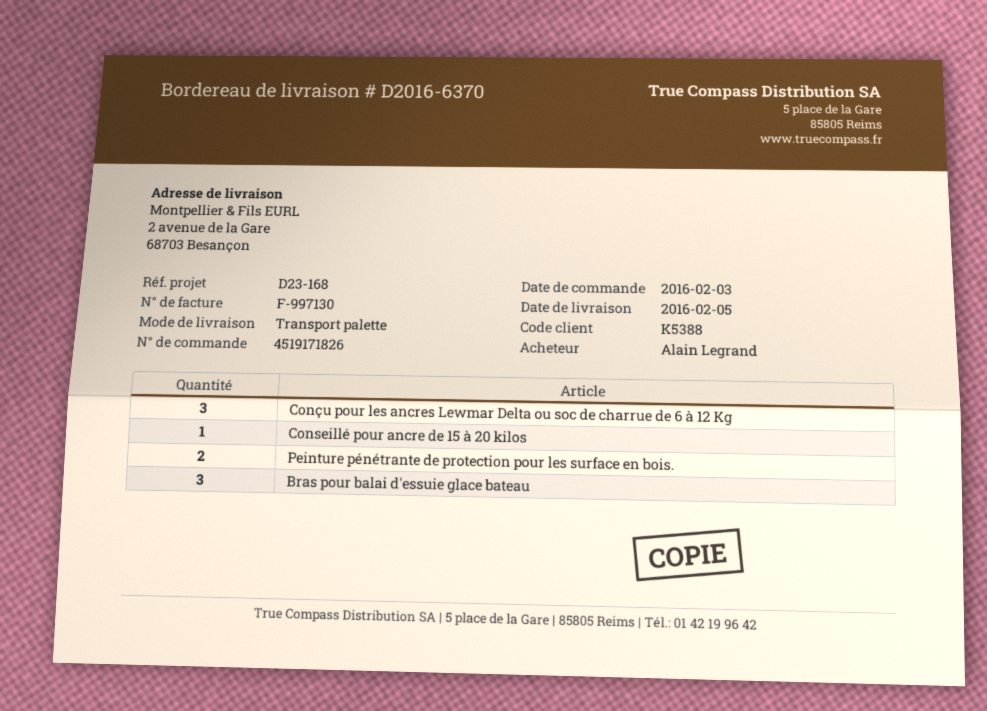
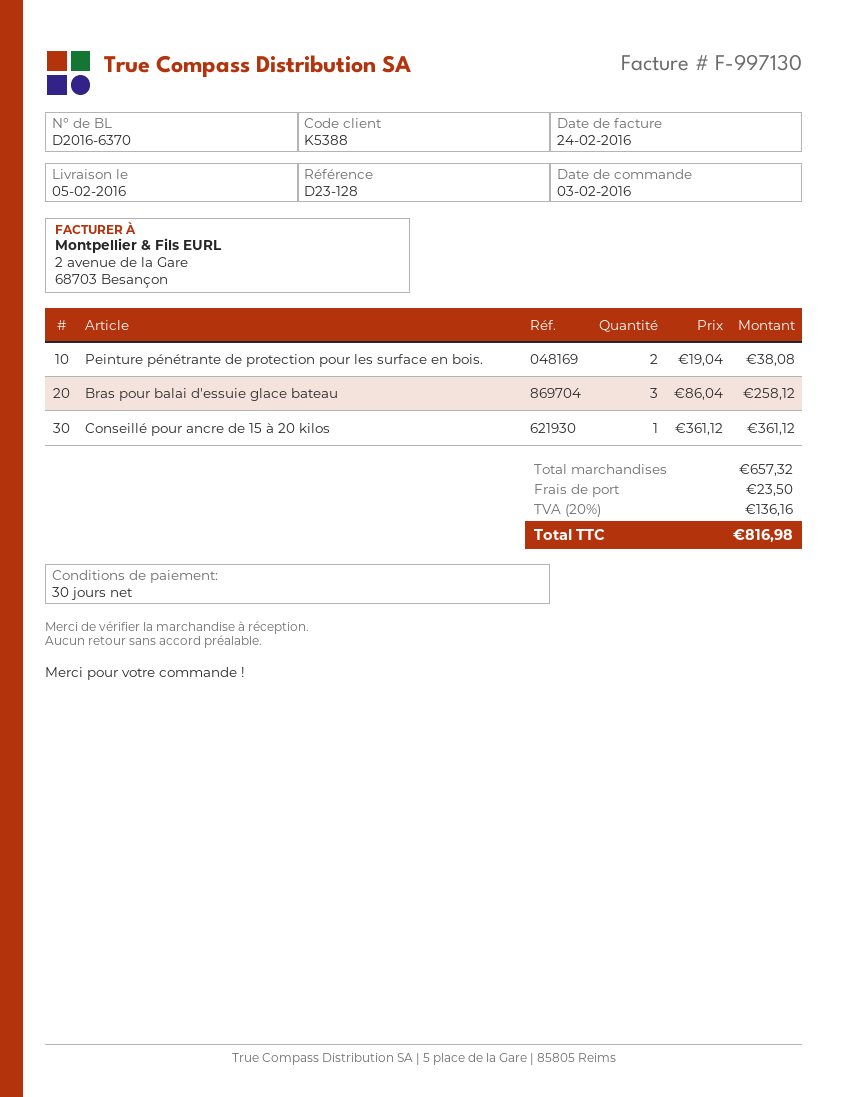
reference: D23-168 -> D23-128
Conçu pour les ancres Lewmar Delta ou soc de charrue de 6 à 12 Kg: 3 -> none

